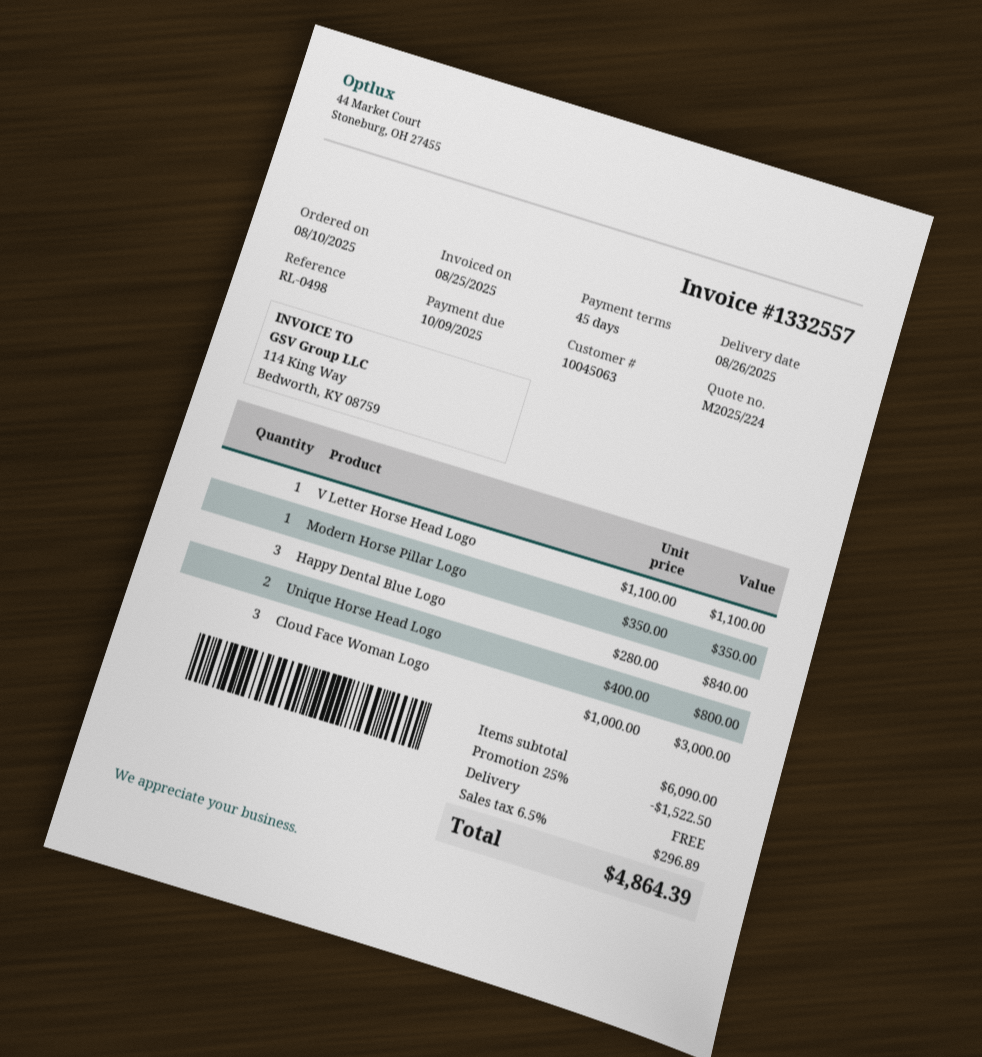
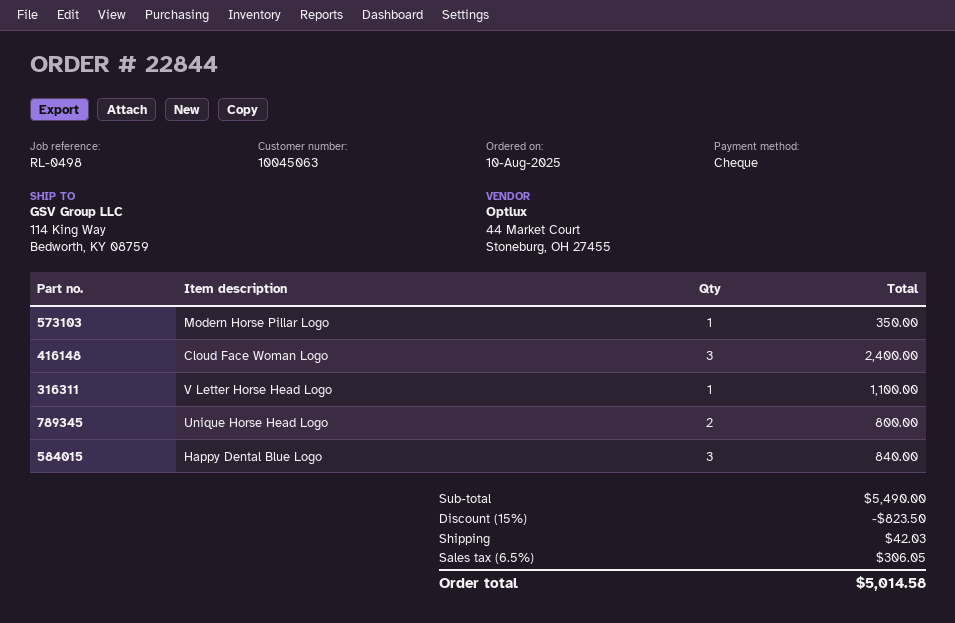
Cloud Face Woman Logo: 3 for 3000.00 -> 3 for 2400.00
subtotal: 6090.00 -> 5490.00
discount: 25% = 1522.50 -> 15% = 823.50
shipping: 0.00 -> 42.03
tax: 6.5% = 296.89 -> 6.5% = 306.05
total: 4864.39 -> 5014.58

